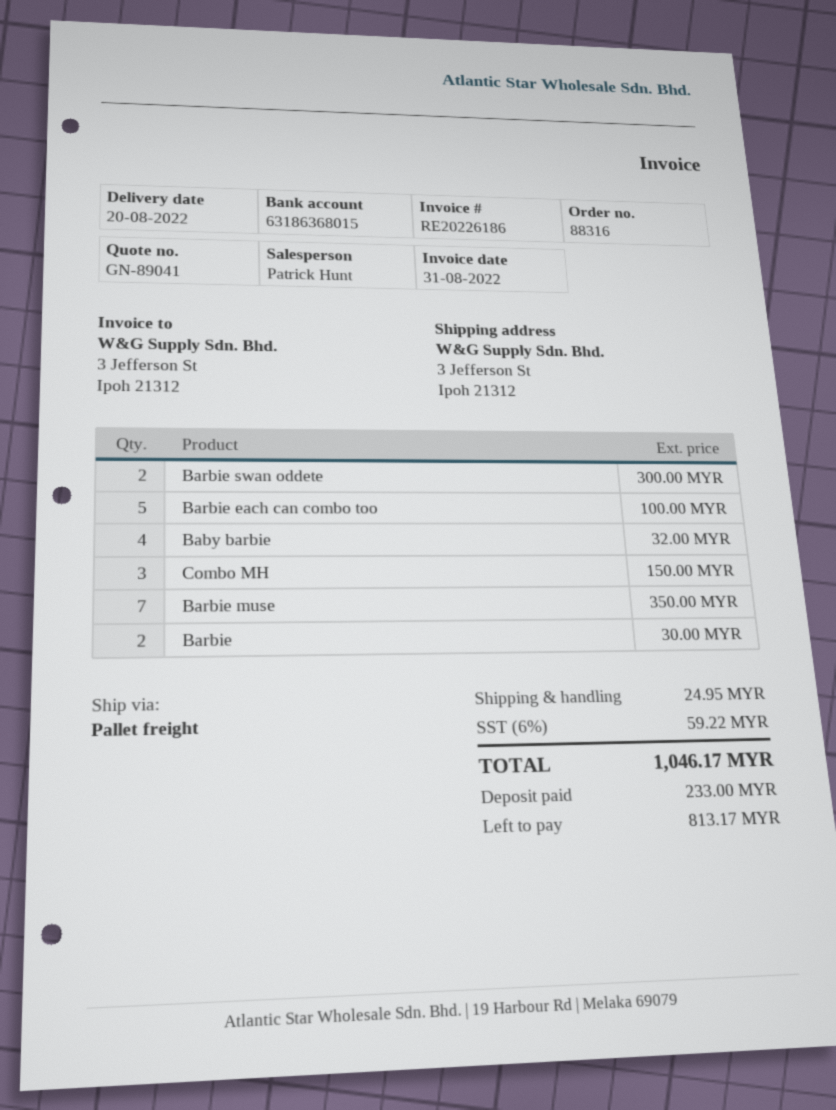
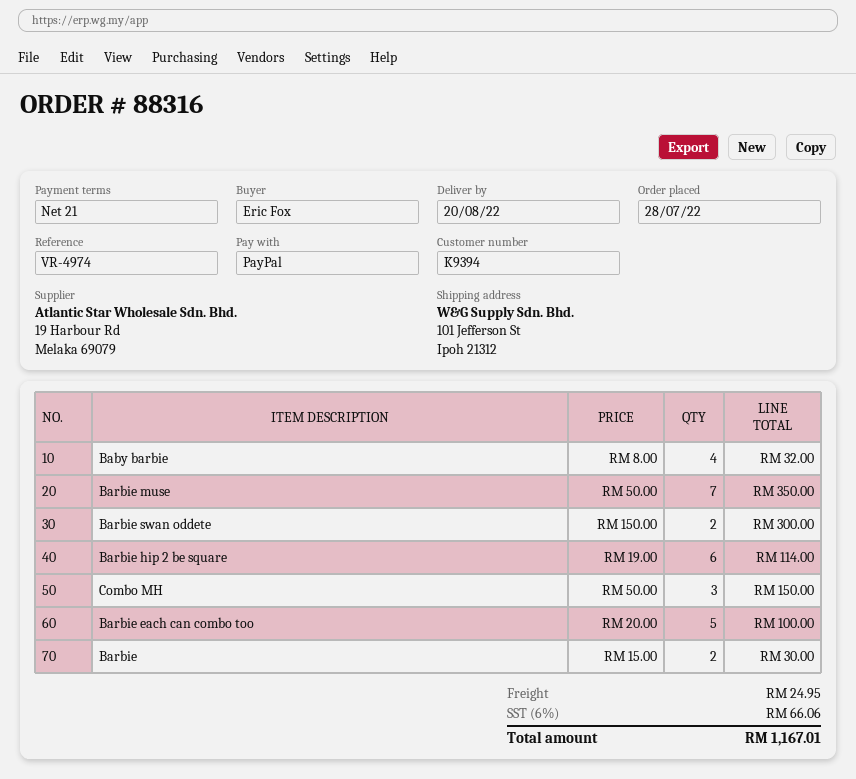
ship to: 3 Jefferson St, Ipoh 21312 -> 101 Jefferson St, Ipoh 21312
Barbie hip 2 be square: none -> 6 for 114.00
tax: 6% = 59.22 -> 6% = 66.06
total: 1046.17 -> 1167.01

